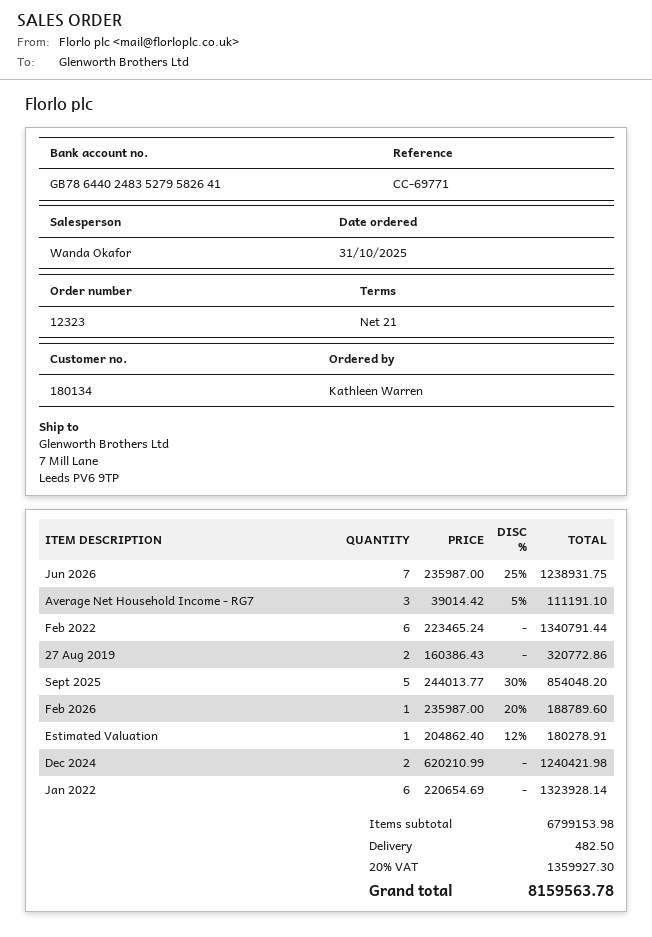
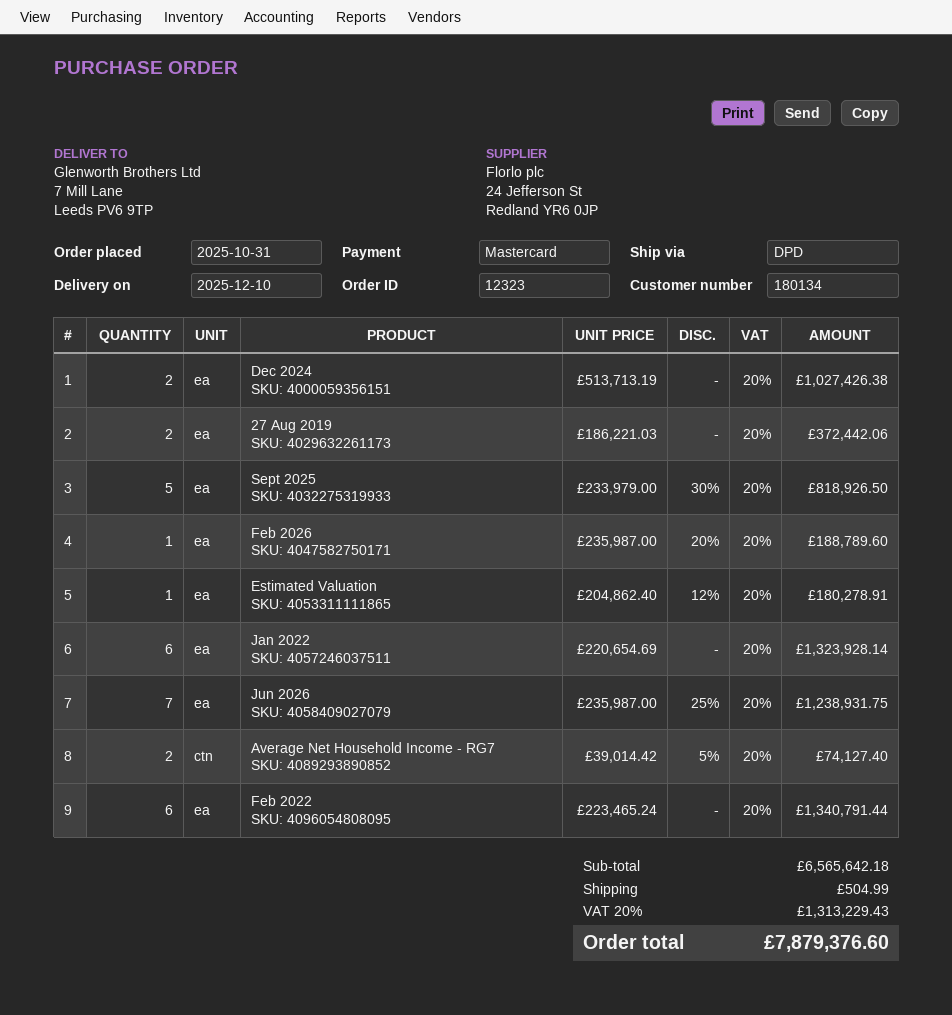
Average Net Household Income - RG7: 3 x 39014.42 - 5% = 111191.10 -> 2 x 39014.42 - 5% = 74127.40
27 Aug 2019: 2 x 160386.43 = 320772.86 -> 2 x 186221.03 = 372442.06
Sept 2025: 5 x 244013.77 - 30% = 854048.20 -> 5 x 233979.00 - 30% = 818926.50
Dec 2024: 2 x 620210.99 = 1240421.98 -> 2 x 513713.19 = 1027426.38
subtotal: 6799153.98 -> 6565642.18
shipping: 482.50 -> 504.99
tax: 20% = 1359927.30 -> 20% = 1313229.43
total: 8159563.78 -> 7879376.60

